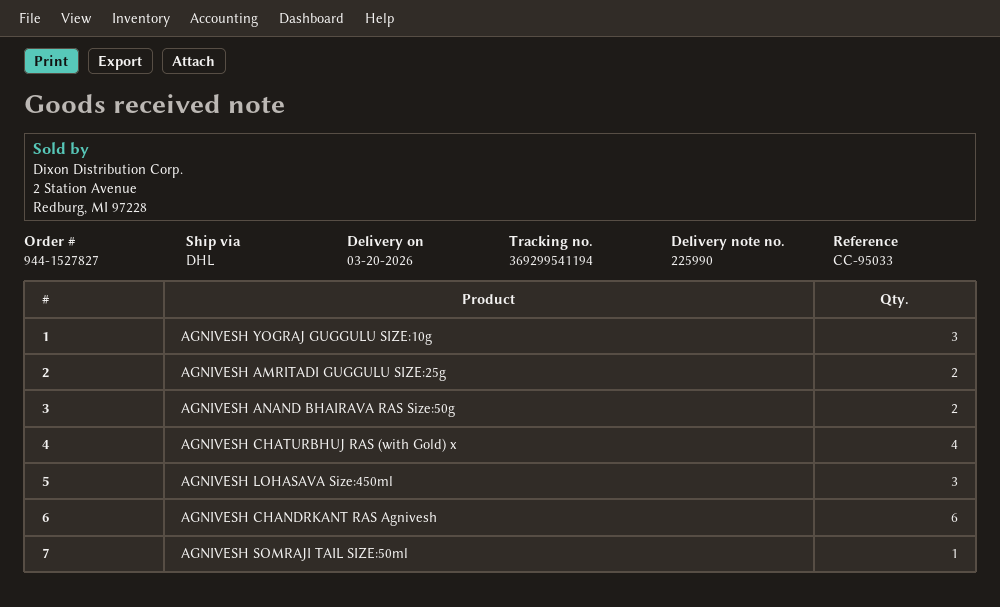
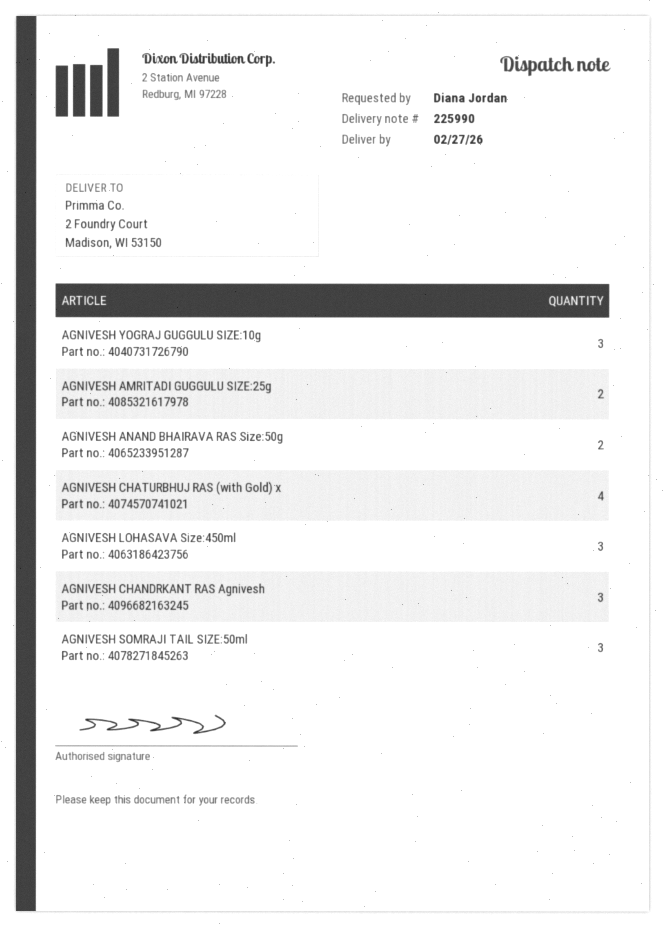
delivery date: 2026-03-20 -> 2026-02-27
AGNIVESH CHANDRKANT RAS Agnivesh: 6 -> 3
AGNIVESH SOMRAJI TAIL SIZE:50ml: 1 -> 3

